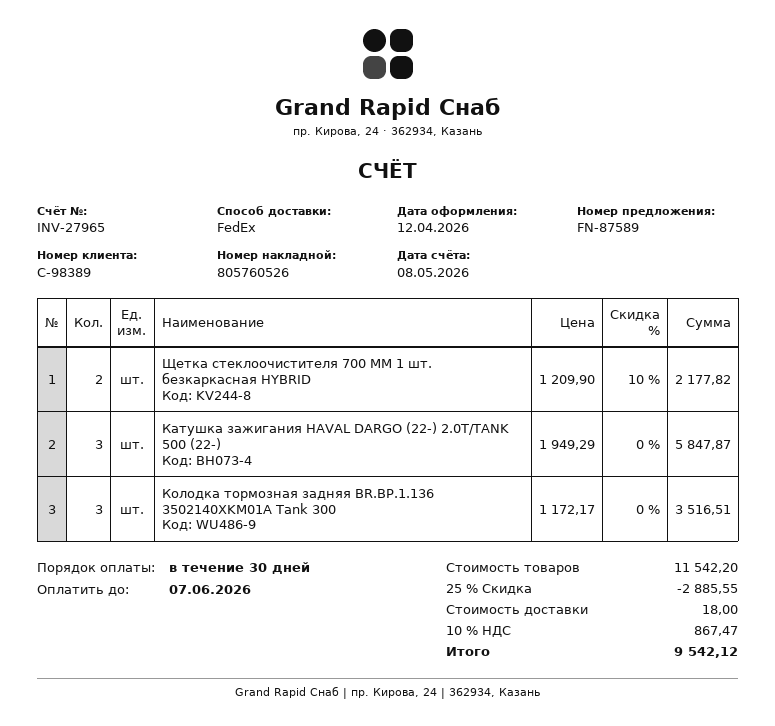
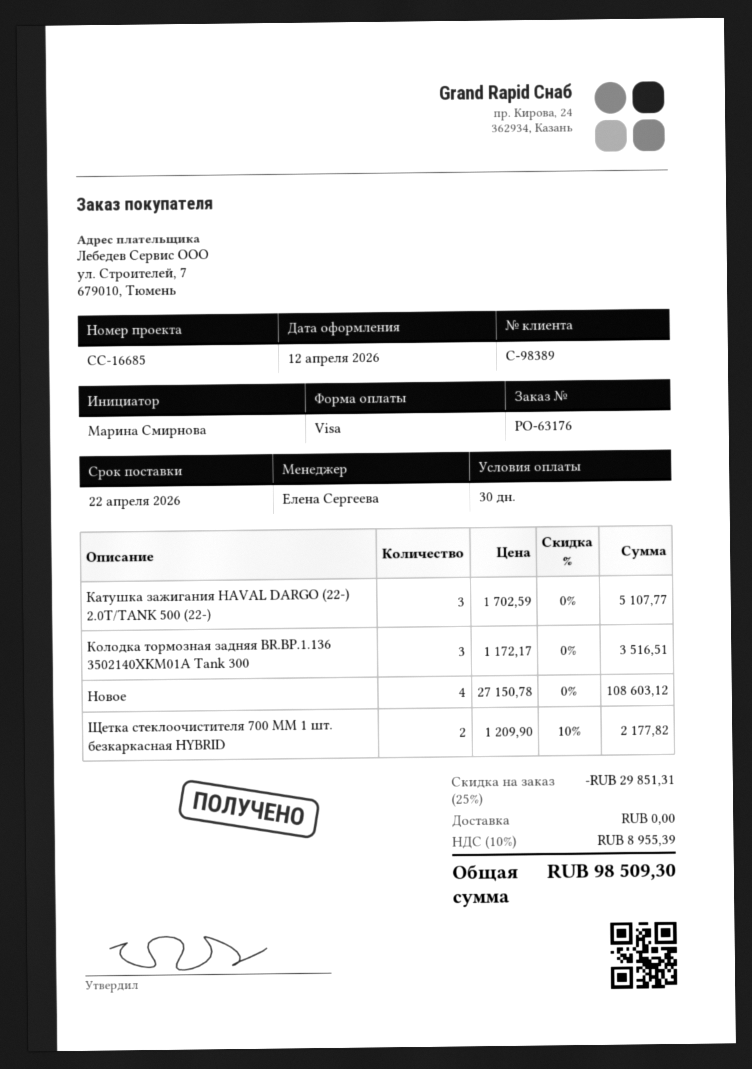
Катушка зажигания HAVAL DARGO (22-) 2.0T/TANK 500 (22-): 3 x 1949.29 = 5847.87 -> 3 x 1702.59 = 5107.77
Новое: none -> 4 x 27150.78 = 108603.12
discount: 25% = 2885.55 -> 25% = 29851.31
shipping: 18.00 -> 0.00
tax: 10% = 867.47 -> 10% = 8955.39
total: 9542.12 -> 98509.30

